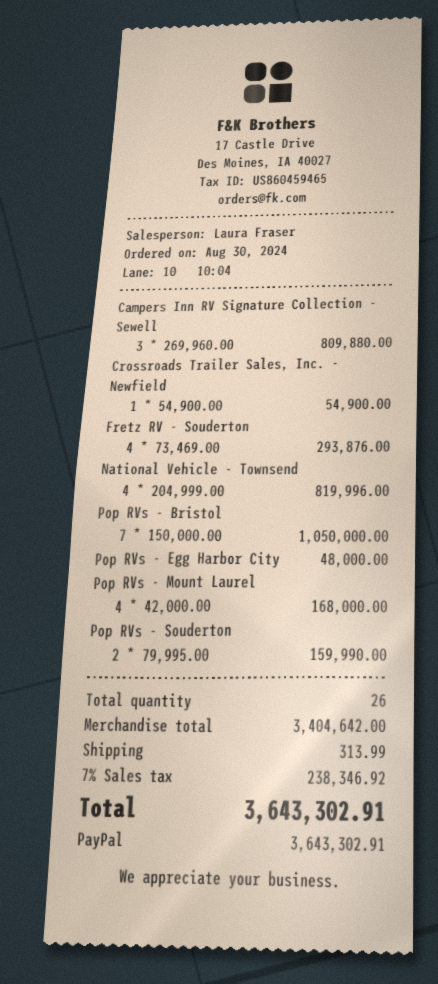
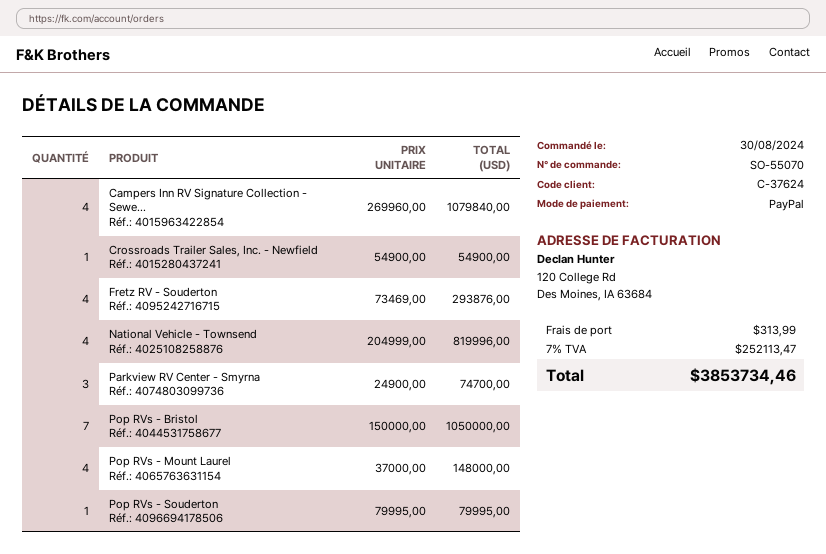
Campers Inn RV Signature Collection - Sewell: 3 x 269960.00 = 809880.00 -> 4 x 269960.00 = 1079840.00
Pop RVs - Egg Harbor City: 1 x 48000.00 = 48000.00 -> none
Pop RVs - Mount Laurel: 4 x 42000.00 = 168000.00 -> 4 x 37000.00 = 148000.00
Pop RVs - Souderton: 2 x 79995.00 = 159990.00 -> 1 x 79995.00 = 79995.00
Parkview RV Center - Smyrna: none -> 3 x 24900.00 = 74700.00
tax: 7% = 238346.92 -> 7% = 252113.47
total: 3643302.91 -> 3853734.46

